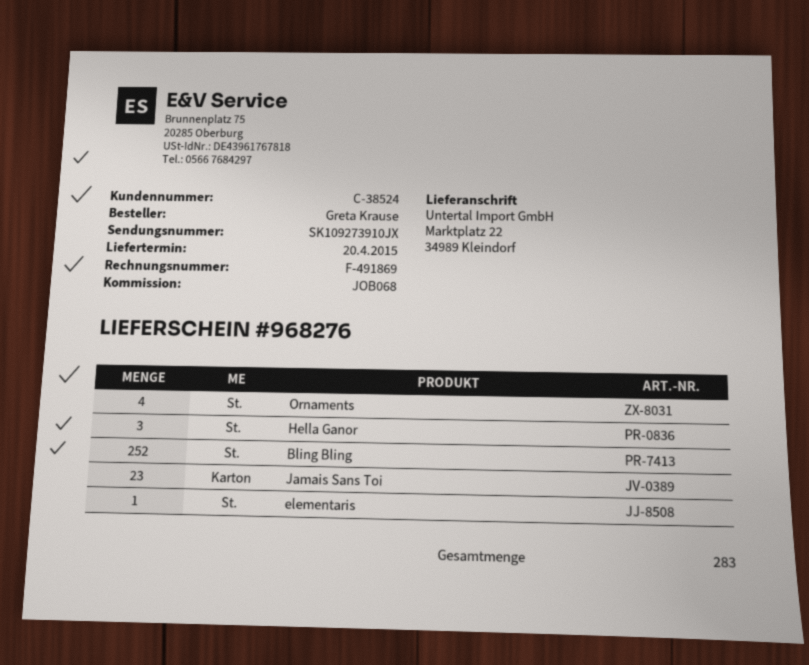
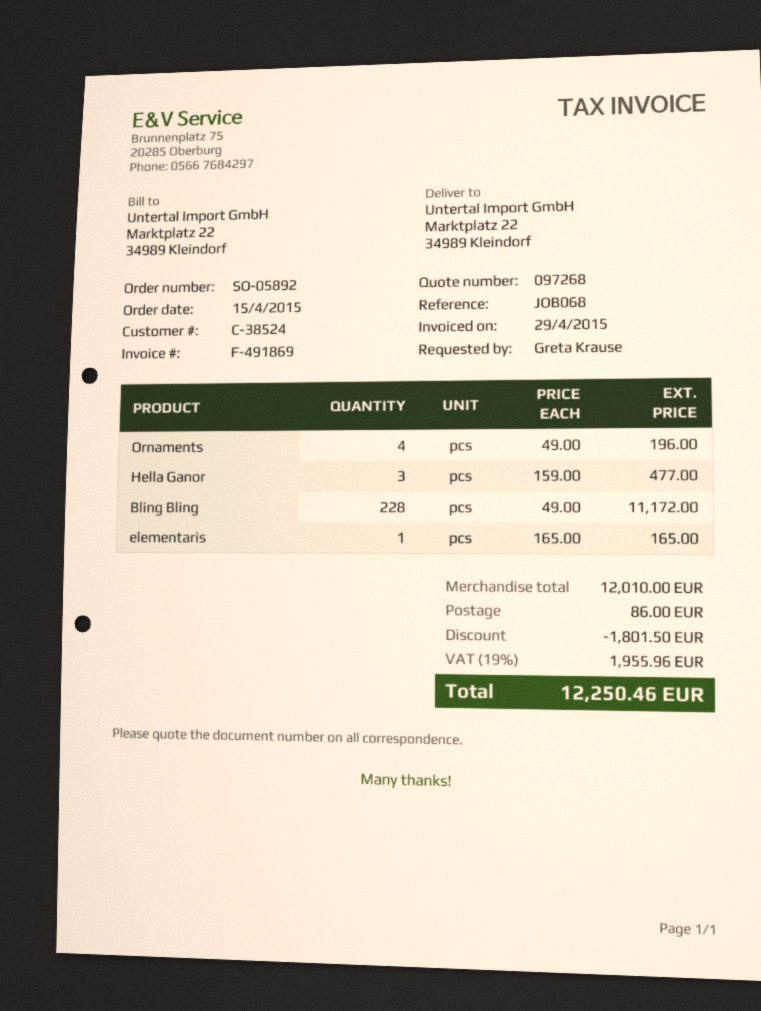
Bling Bling: 252 -> 228
Jamais Sans Toi: 23 -> none

